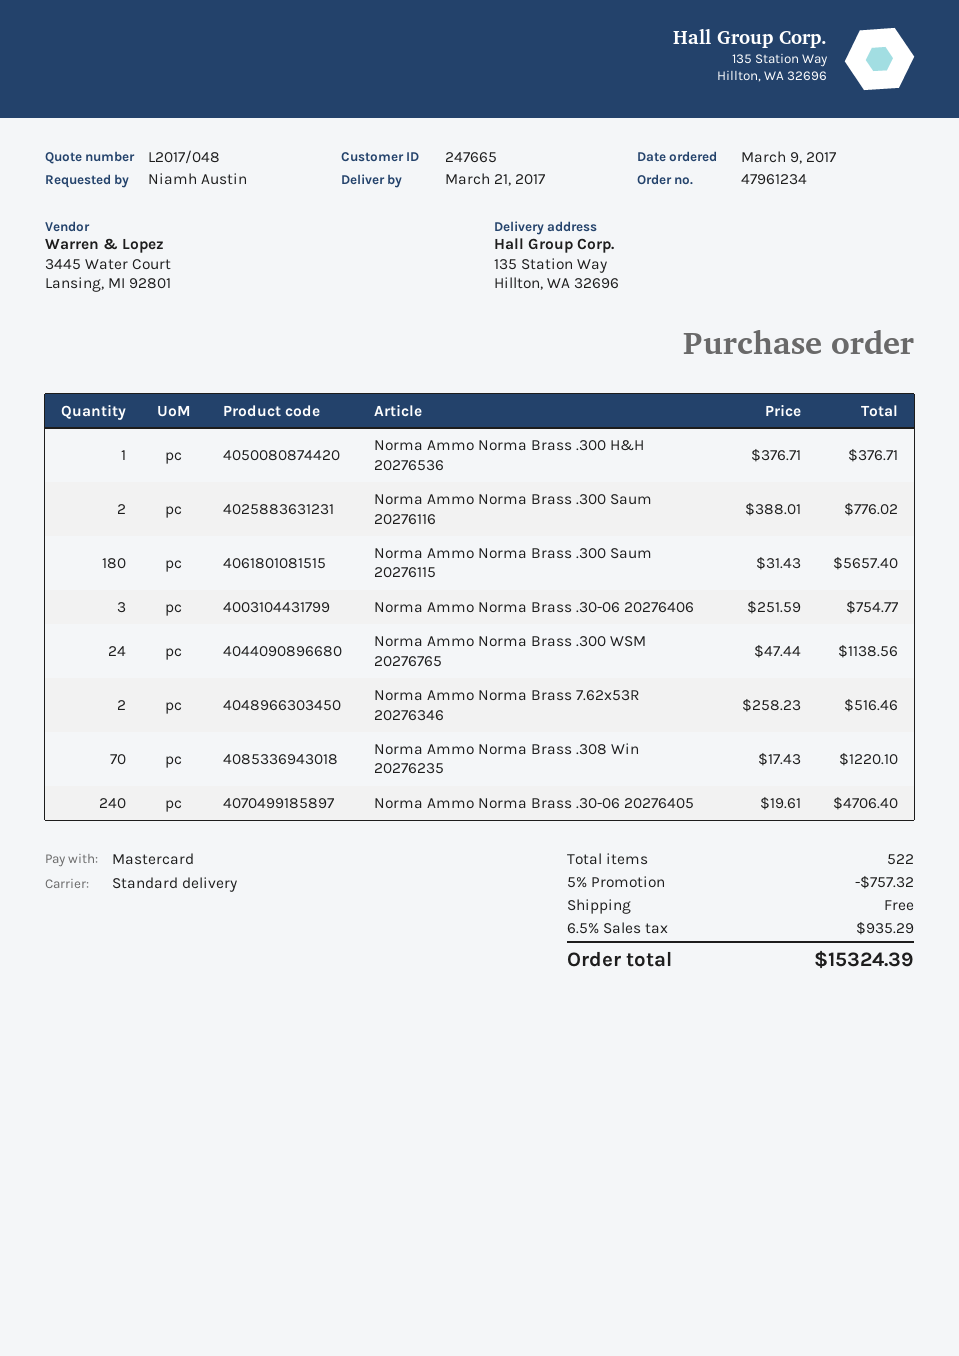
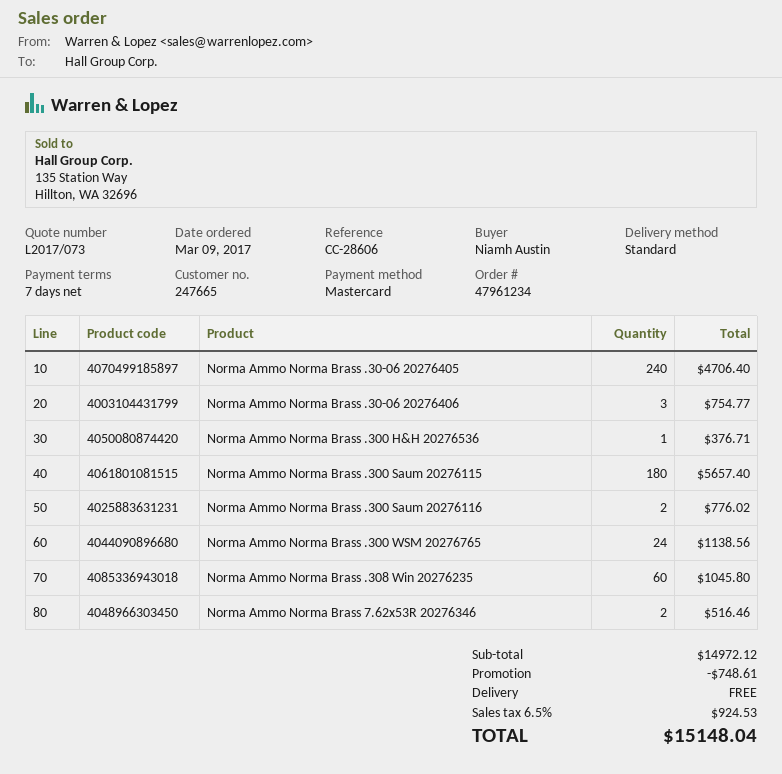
quote number: L2017/048 -> L2017/073
Norma Ammo Norma Brass .308 Win 20276235: 70 for 1220.10 -> 60 for 1045.80
discount: 757.32 -> 748.61
tax: 6.5% = 935.29 -> 6.5% = 924.53
total: 15324.39 -> 15148.04

